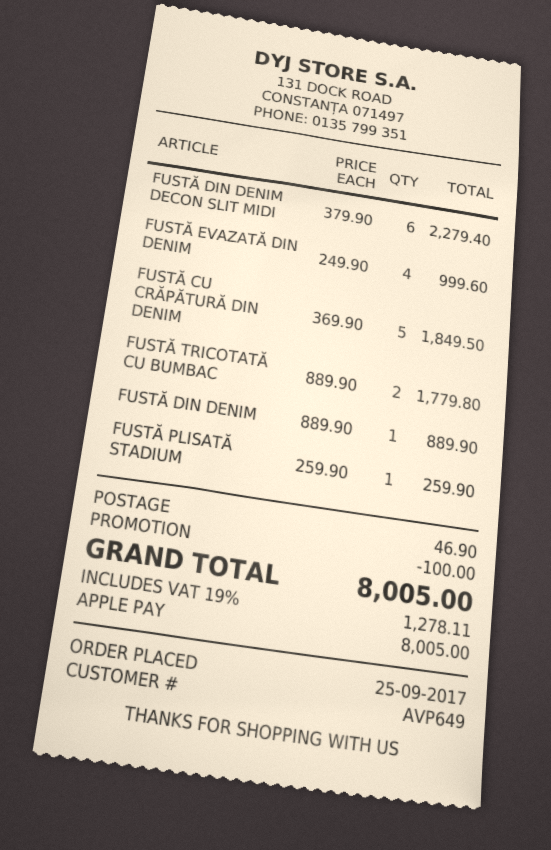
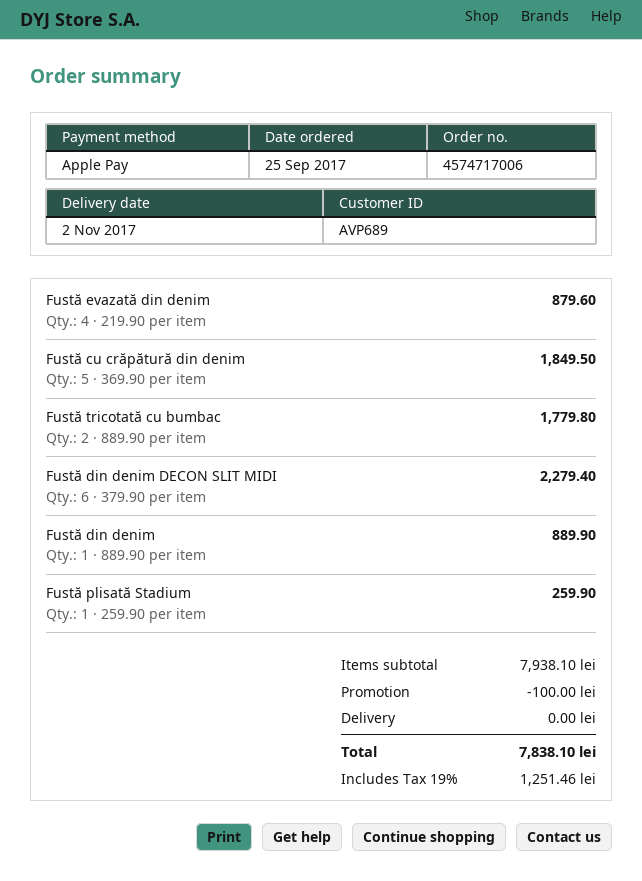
customer number: AVP649 -> AVP689
FUSTĂ EVAZATĂ DIN DENIM: 4 x 249.90 = 999.60 -> 4 x 219.90 = 879.60
shipping: 46.90 -> 0.00
tax: 19% = 1278.11 -> 19% = 1251.46
total: 8005.00 -> 7838.10

